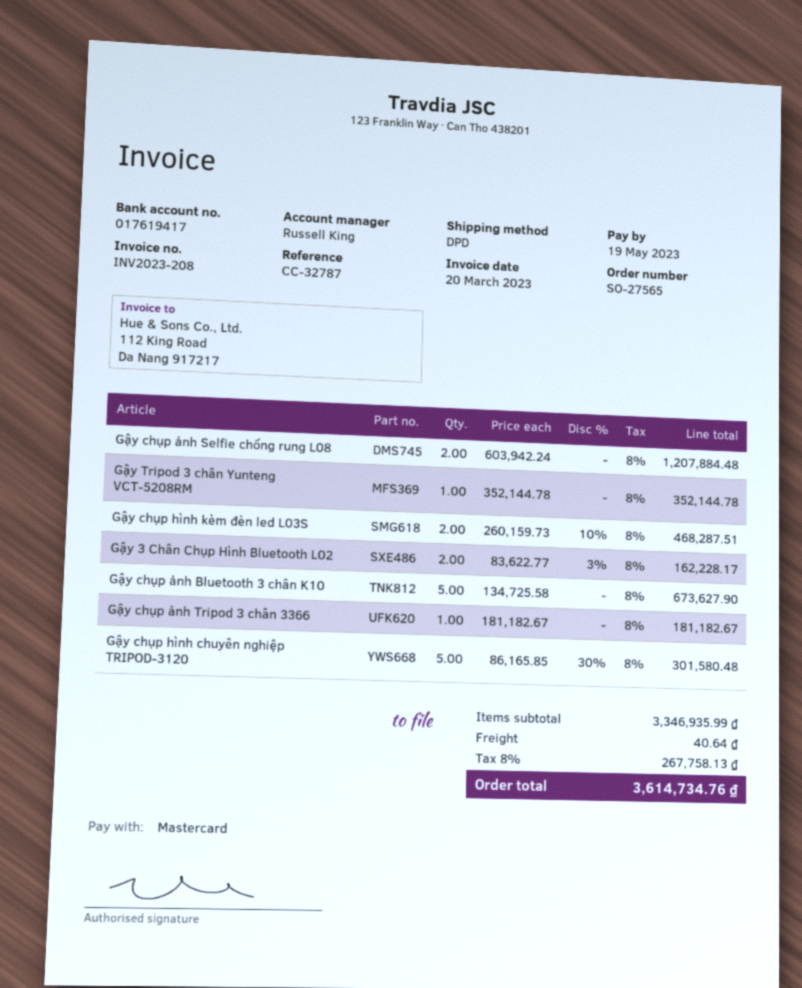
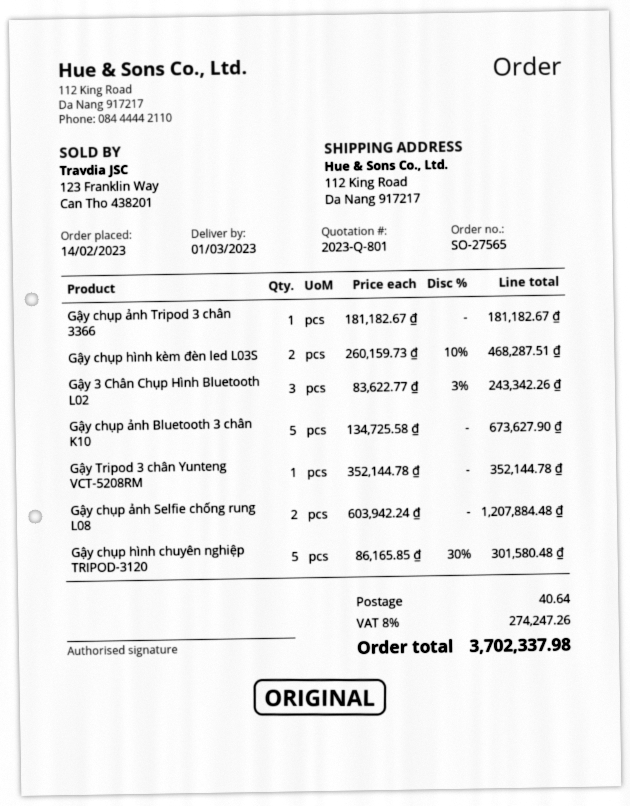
Gậy 3 Chân Chụp Hình Bluetooth L02: 2 x 83622.77 - 3% = 162228.17 -> 3 x 83622.77 - 3% = 243342.26
tax: 8% = 267758.13 -> 8% = 274247.26
total: 3614734.76 -> 3702337.98

